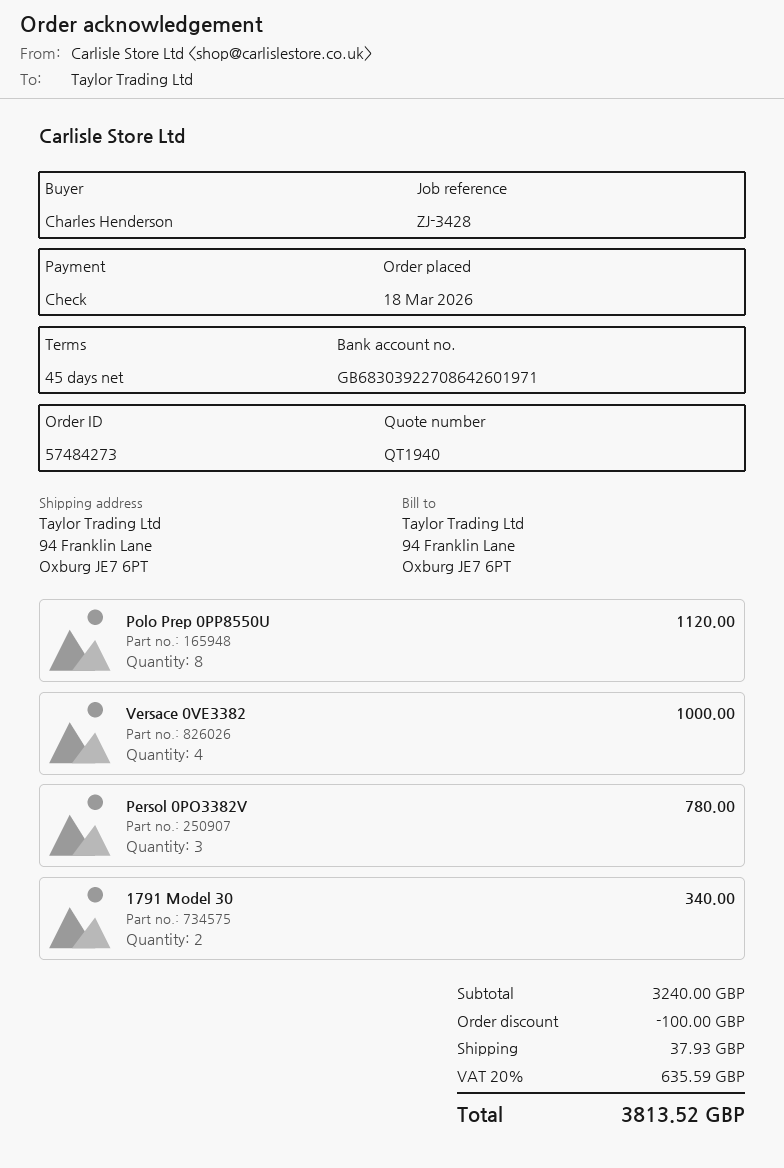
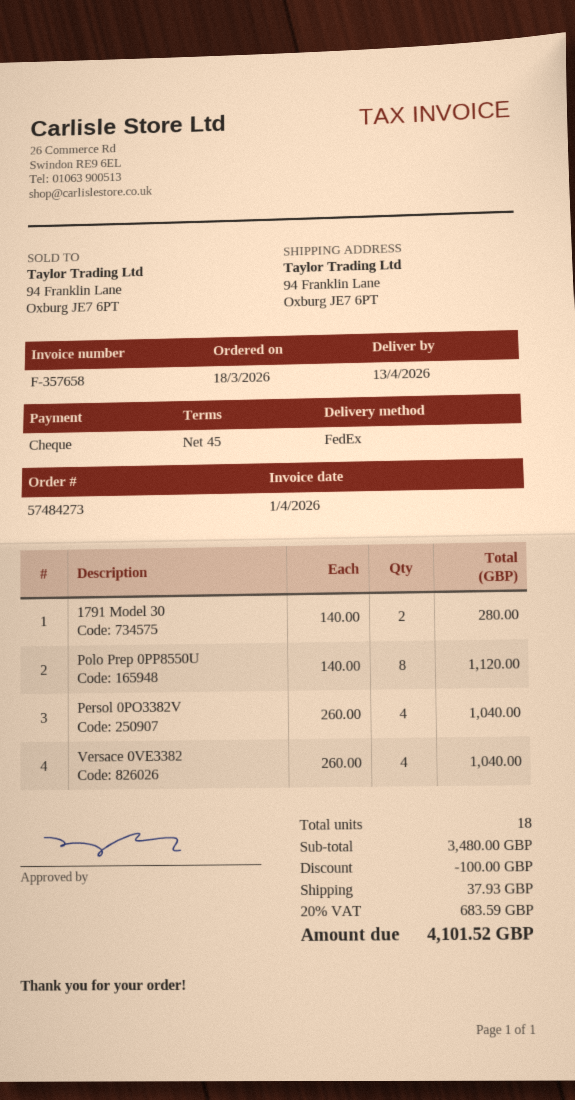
Versace 0VE3382: 4 for 1000.00 -> 4 for 1040.00
Persol 0PO3382V: 3 for 780.00 -> 4 for 1040.00
1791 Model 30: 2 for 340.00 -> 2 for 280.00
subtotal: 3240.00 -> 3480.00
tax: 20% = 635.59 -> 20% = 683.59
total: 3813.52 -> 4101.52

